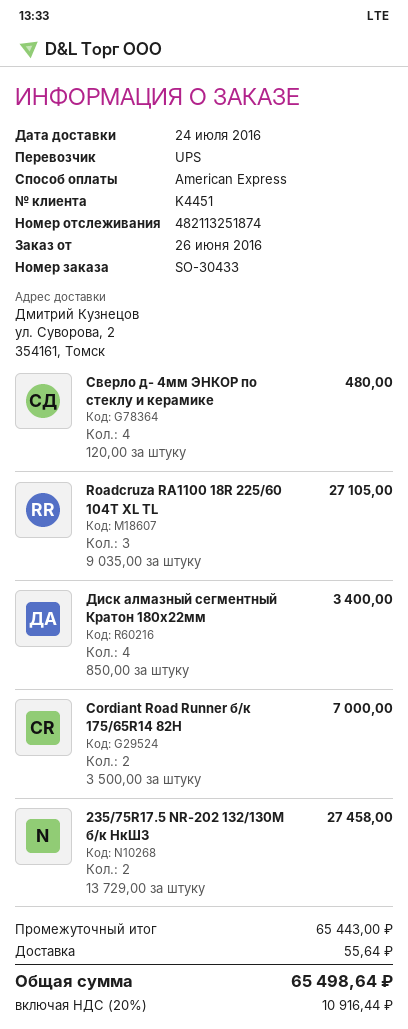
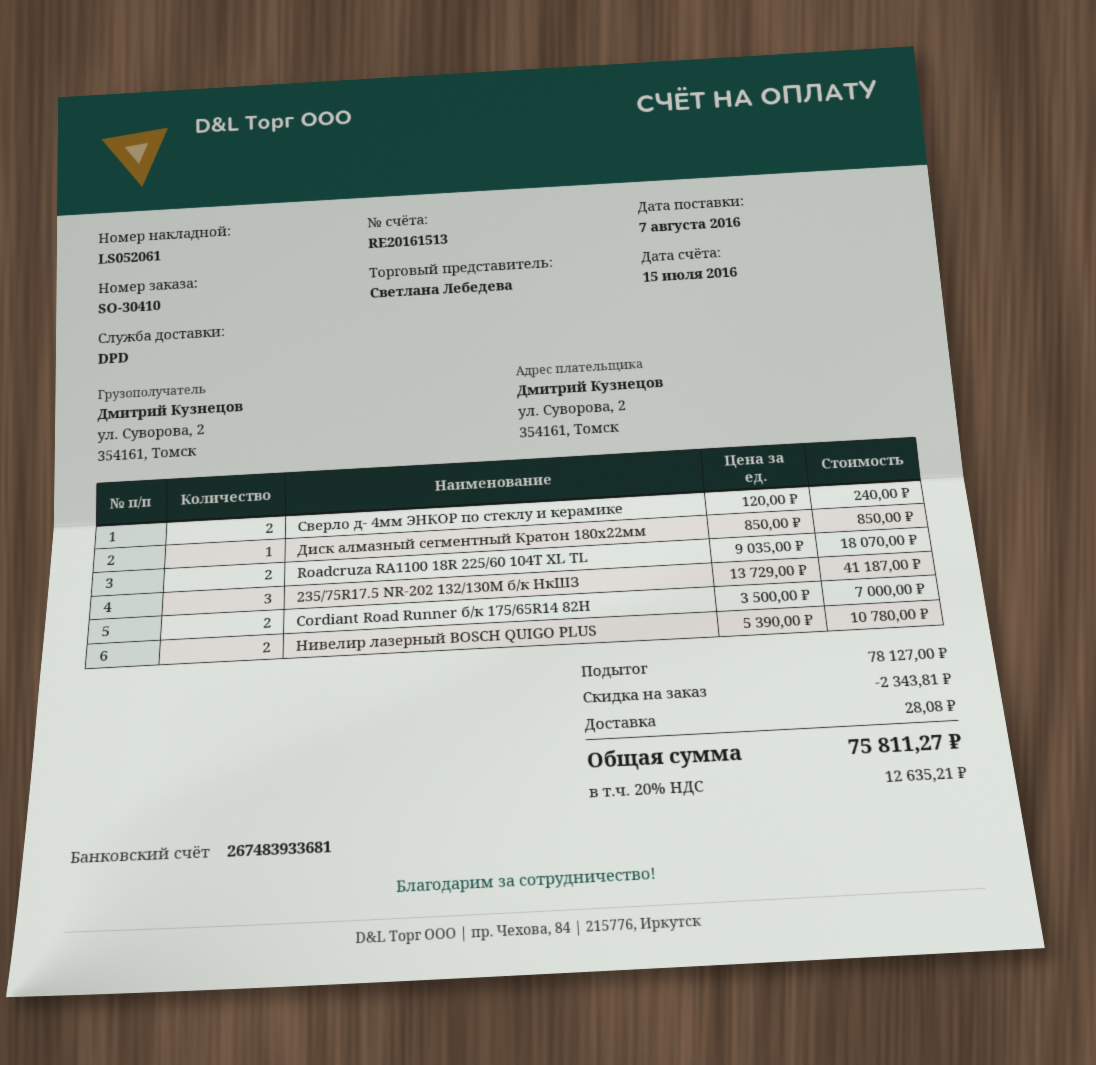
order number: SO-30433 -> SO-30410
delivery date: 2016-07-24 -> 2016-08-07
shipping method: UPS -> DPD
Сверло д- 4мм ЭНКОР по стеклу и керамике: 4 x 120.00 = 480.00 -> 2 x 120.00 = 240.00
Roadcruza RA1100 18R 225/60 104T XL TL: 3 x 9035.00 = 27105.00 -> 2 x 9035.00 = 18070.00
Диск алмазный сегментный Кратон 180х22мм: 4 x 850.00 = 3400.00 -> 1 x 850.00 = 850.00
235/75R17.5 NR-202 132/130M б/к НкШЗ: 2 x 13729.00 = 27458.00 -> 3 x 13729.00 = 41187.00
Нивелир лазерный BOSCH QUIGO PLUS: none -> 2 x 5390.00 = 10780.00
subtotal: 65443.00 -> 78127.00
discount: none -> 2343.81
shipping: 55.64 -> 28.08
tax: 20% = 10916.44 -> 20% = 12635.21
total: 65498.64 -> 75811.27

